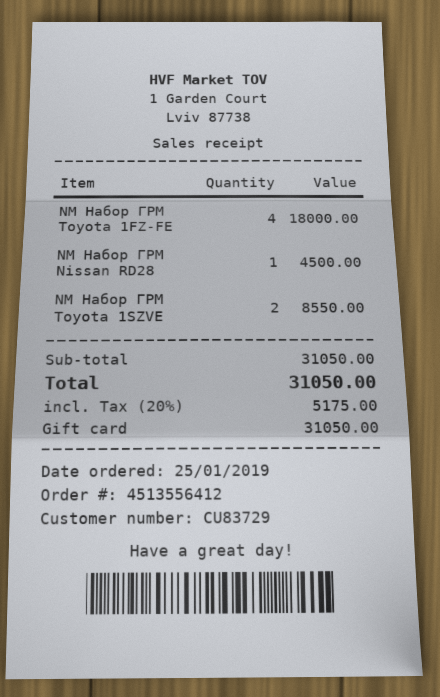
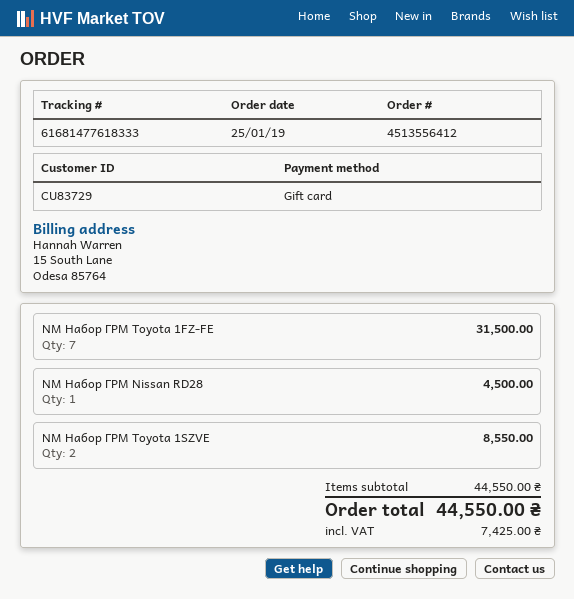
NM Набор ГРМ Toyota 1FZ-FE: 4 for 18000.00 -> 7 for 31500.00
subtotal: 31050.00 -> 44550.00
tax: 5175.00 -> 7425.00
total: 31050.00 -> 44550.00

